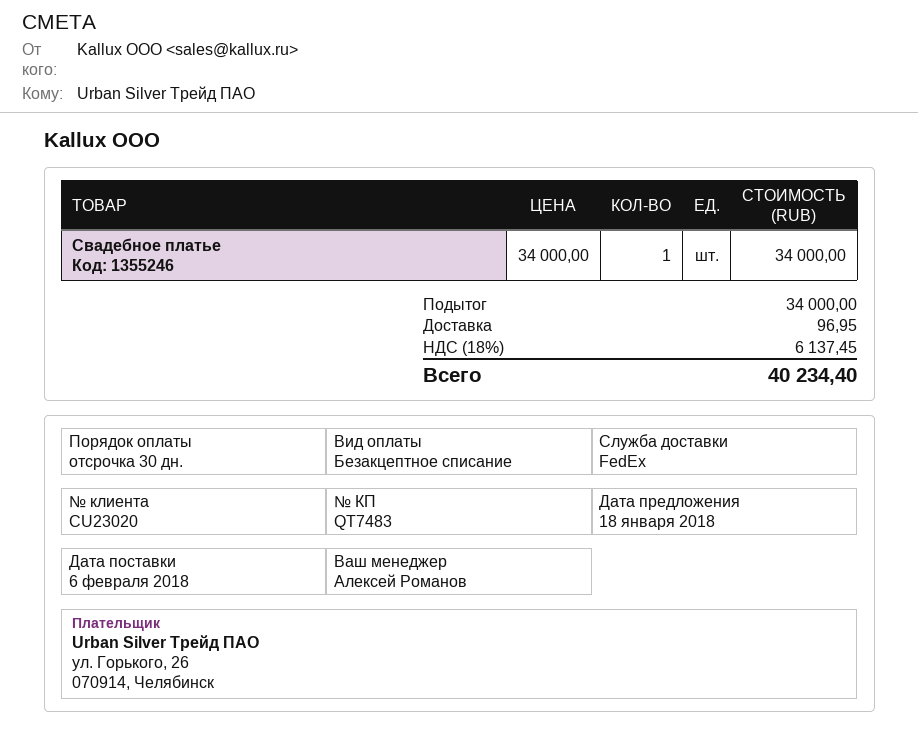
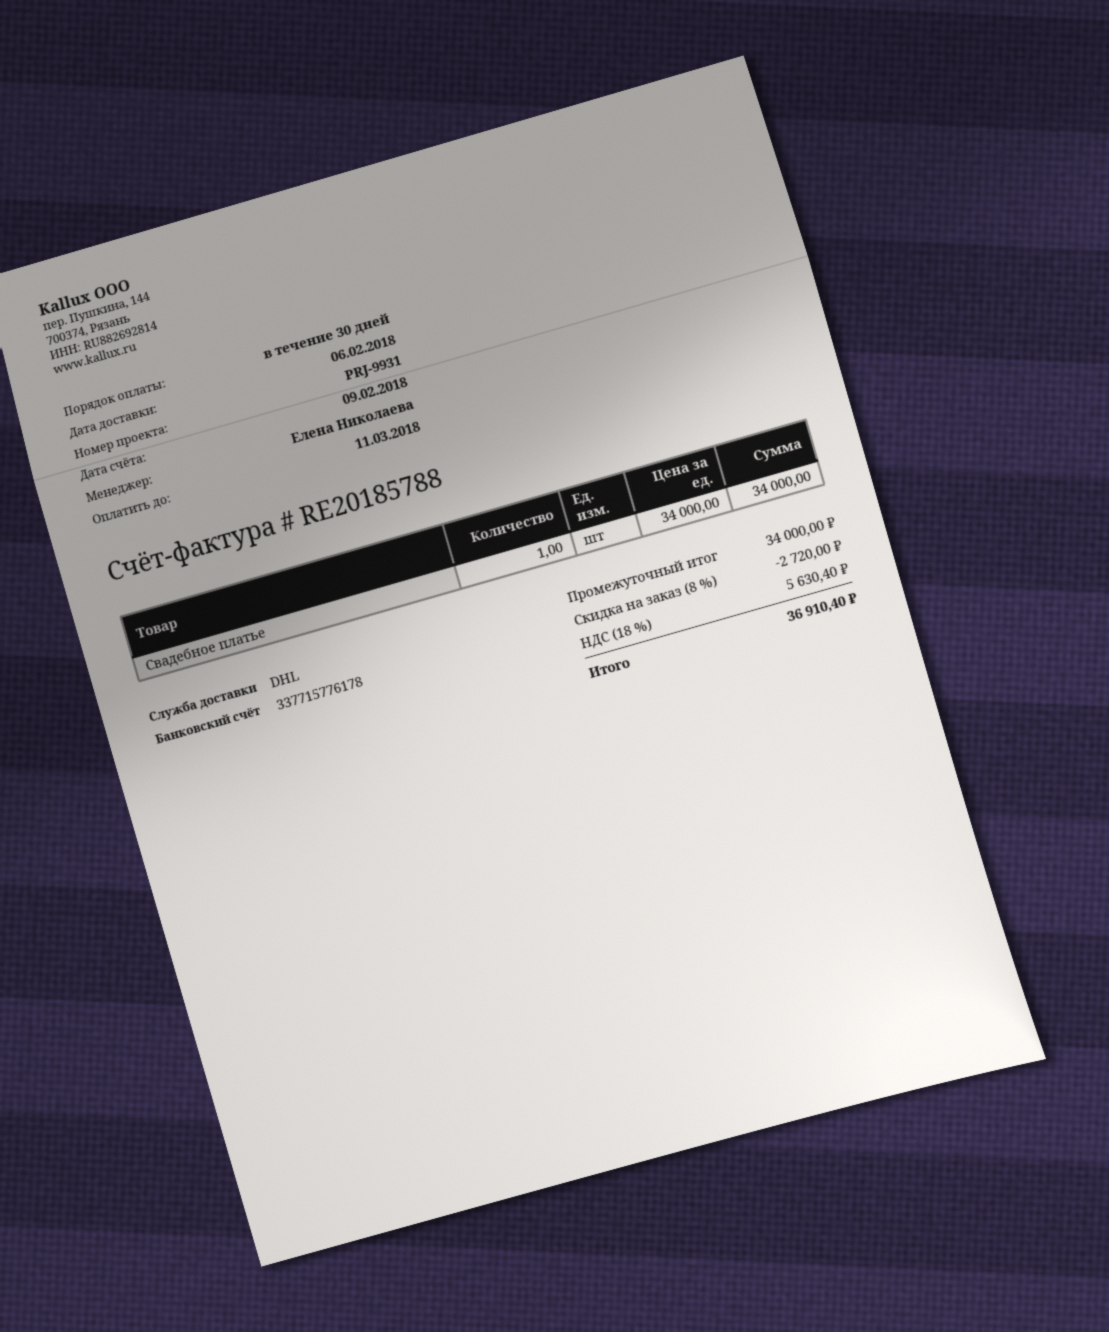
sales rep: Алексей Романов -> Елена Николаева
shipping method: FedEx -> DHL
discount: none -> 8% = 2720.00
shipping: 96.95 -> none
tax: 18% = 6137.45 -> 18% = 5630.40
total: 40234.40 -> 36910.40

